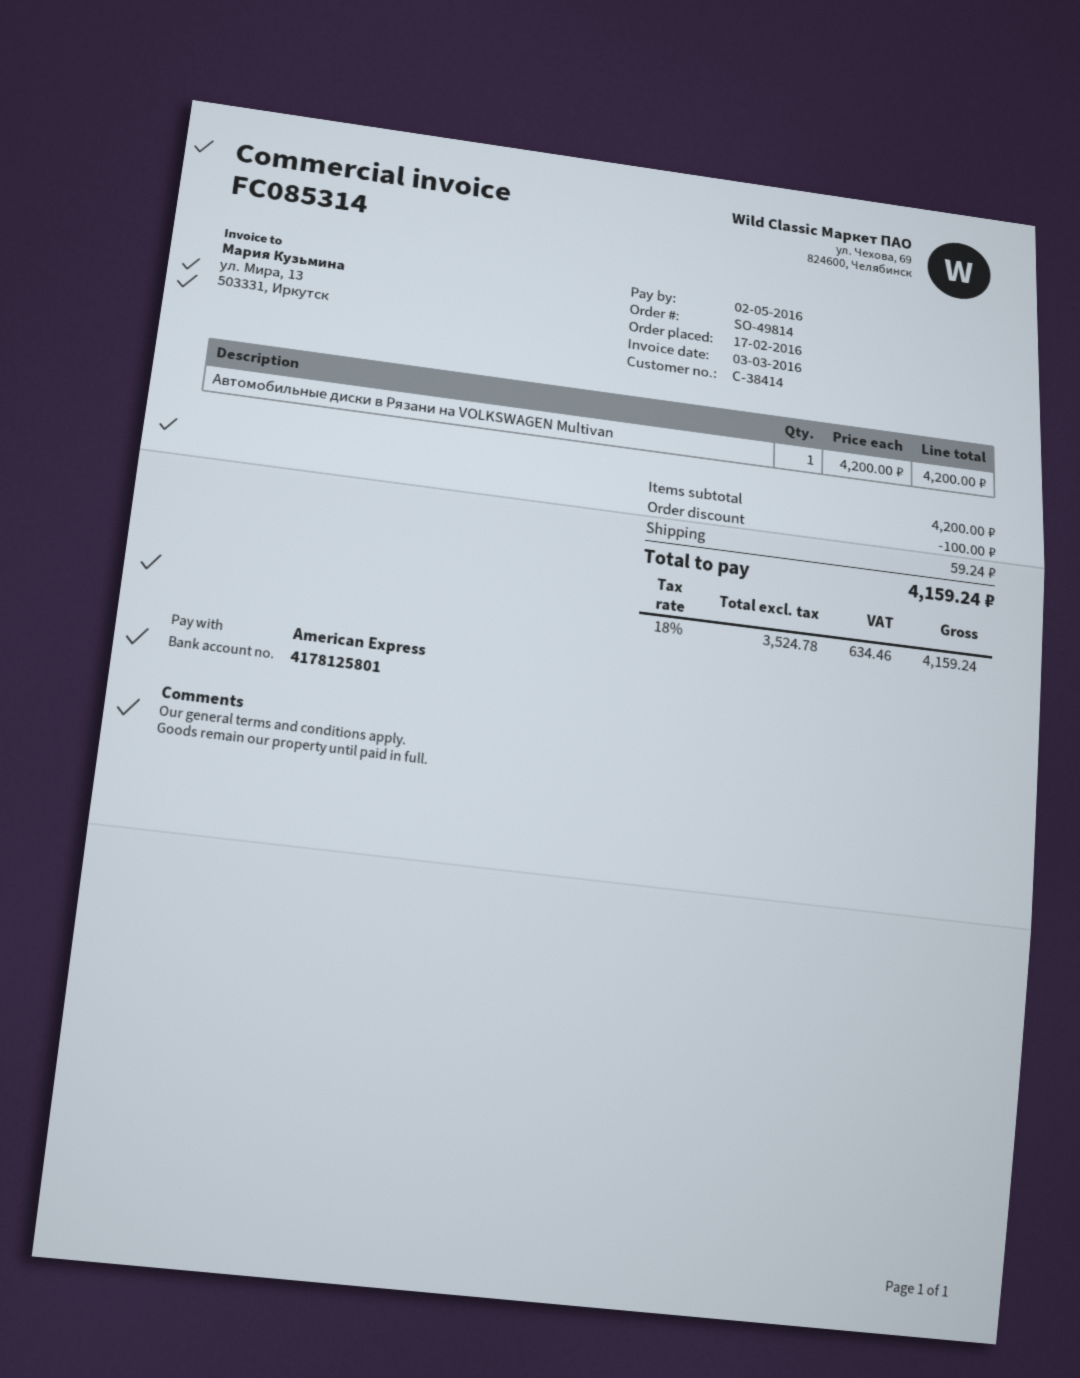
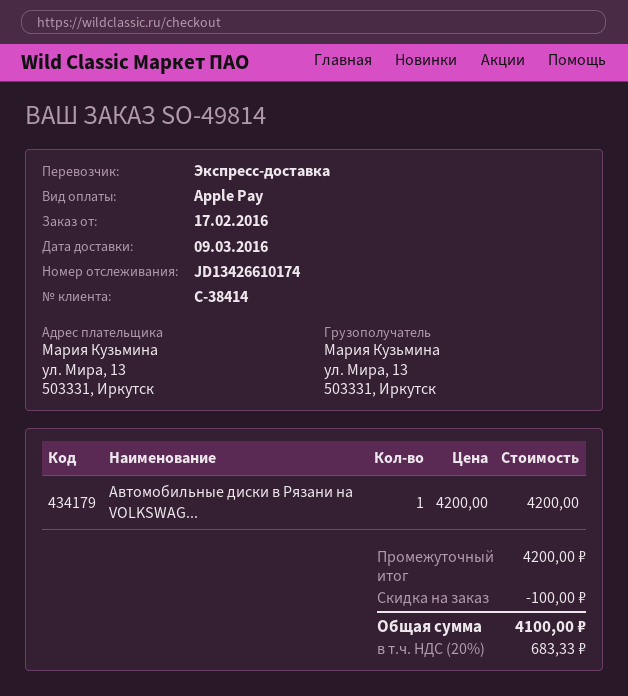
payment method: American Express -> Apple Pay
shipping: 59.24 -> none
tax: 18% = 634.46 -> 20% = 683.33
total: 4159.24 -> 4100.00

